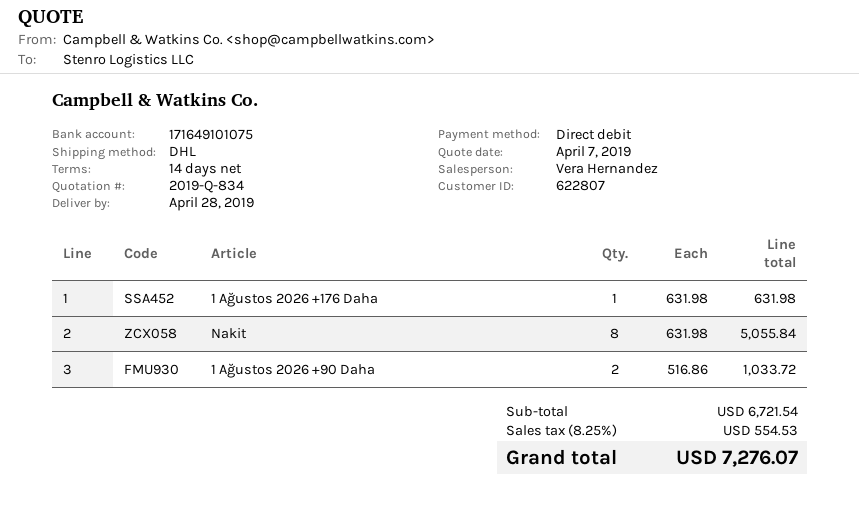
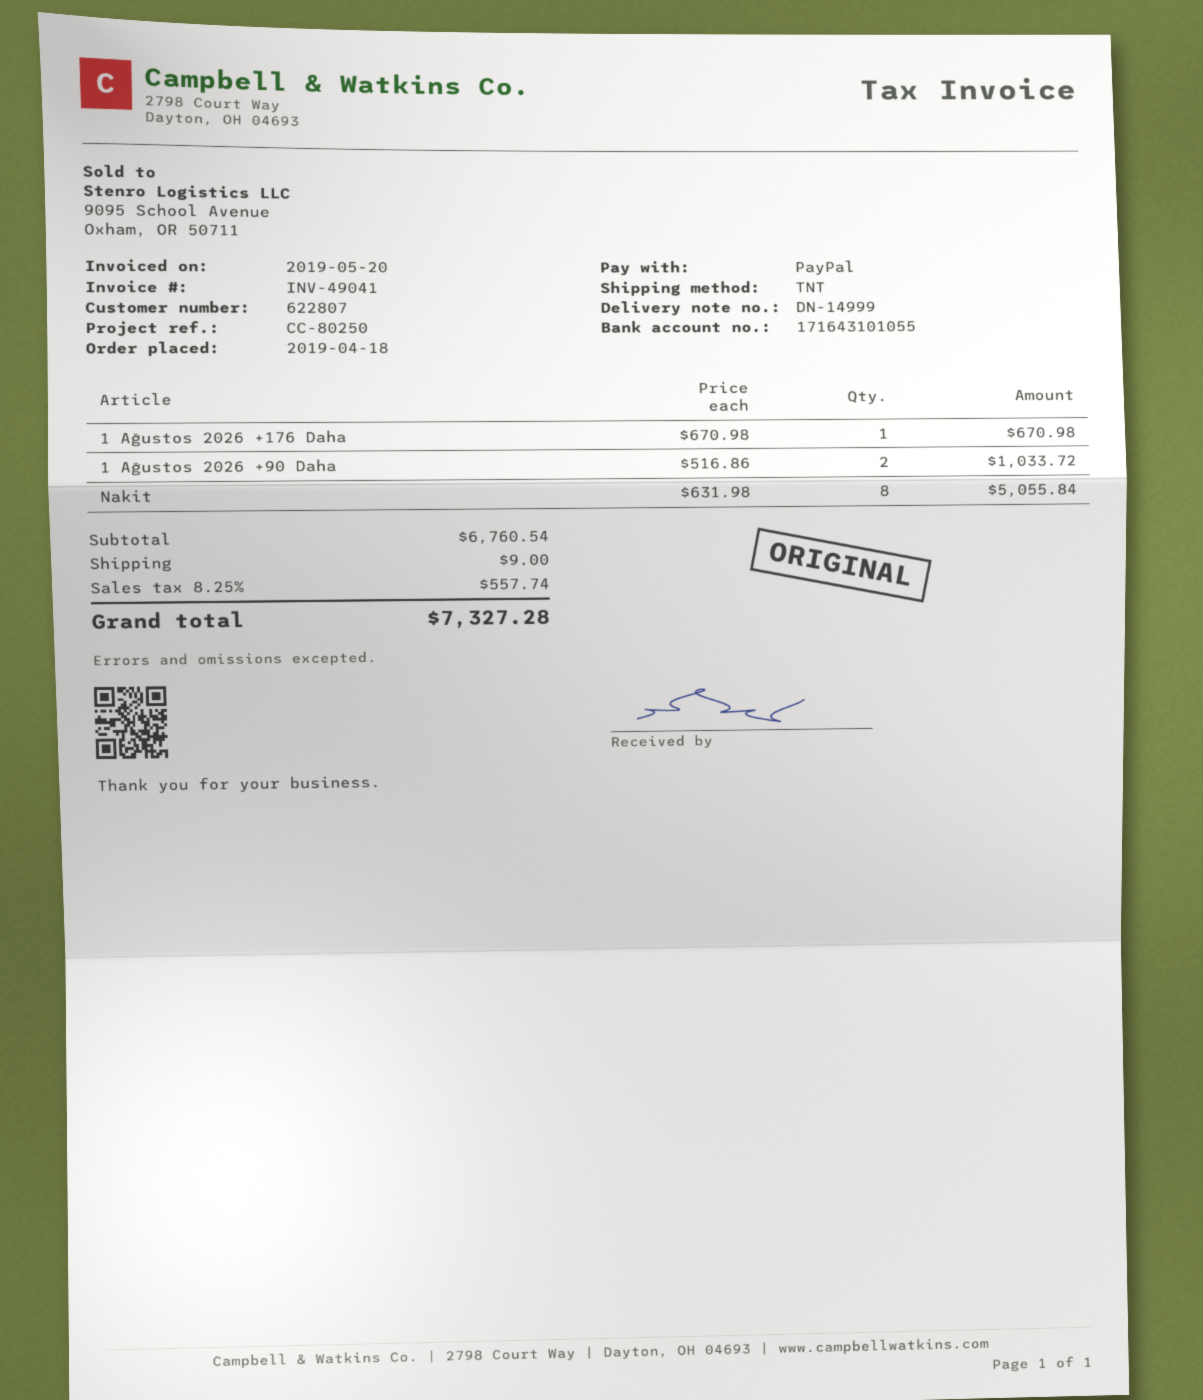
payment method: direct debit -> PayPal
bank account: 171649101075 -> 171643101055
shipping method: DHL -> TNT
1 Ağustos 2026 +176 Daha: 1 x 631.98 = 631.98 -> 1 x 670.98 = 670.98
subtotal: 6721.54 -> 6760.54
shipping: none -> 9.00
tax: 8.25% = 554.53 -> 8.25% = 557.74
total: 7276.07 -> 7327.28

